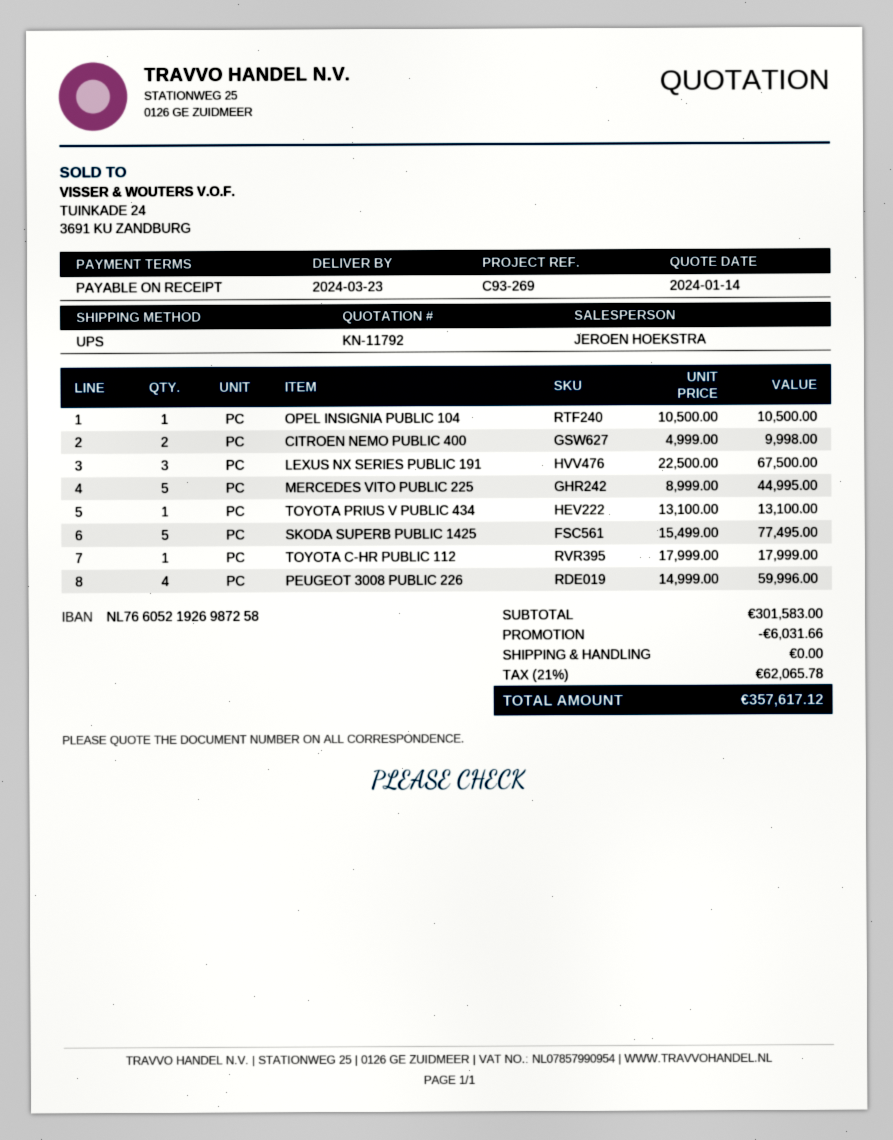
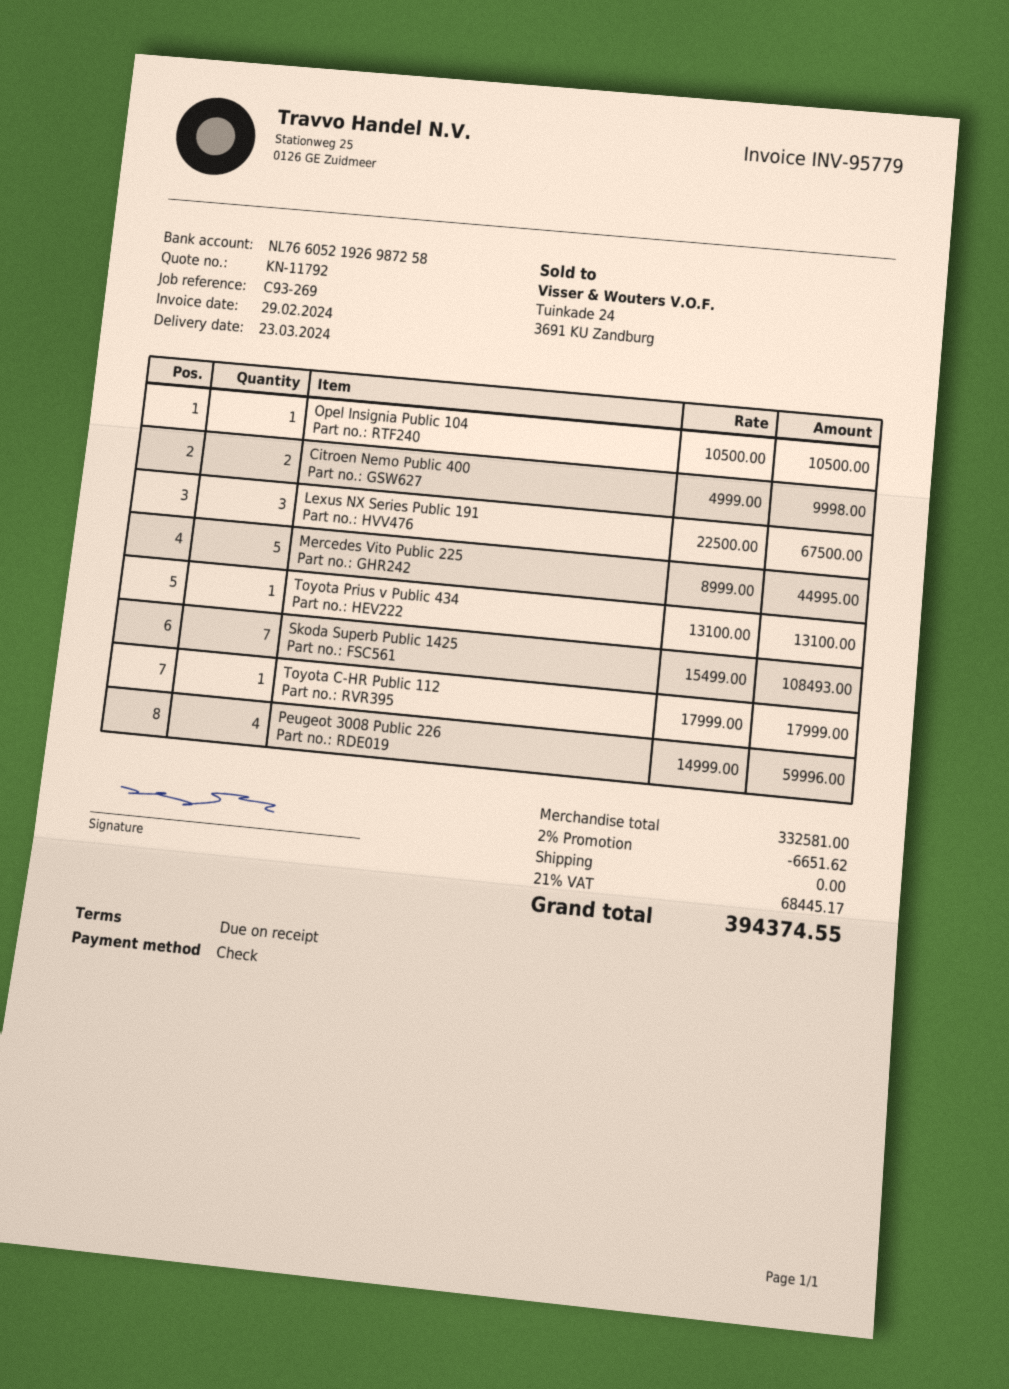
SKODA SUPERB PUBLIC 1425: 5 x 15499.00 = 77495.00 -> 7 x 15499.00 = 108493.00
subtotal: 301583.00 -> 332581.00
discount: 6031.66 -> 6651.62
tax: 21% = 62065.78 -> 21% = 68445.17
total: 357617.12 -> 394374.55

